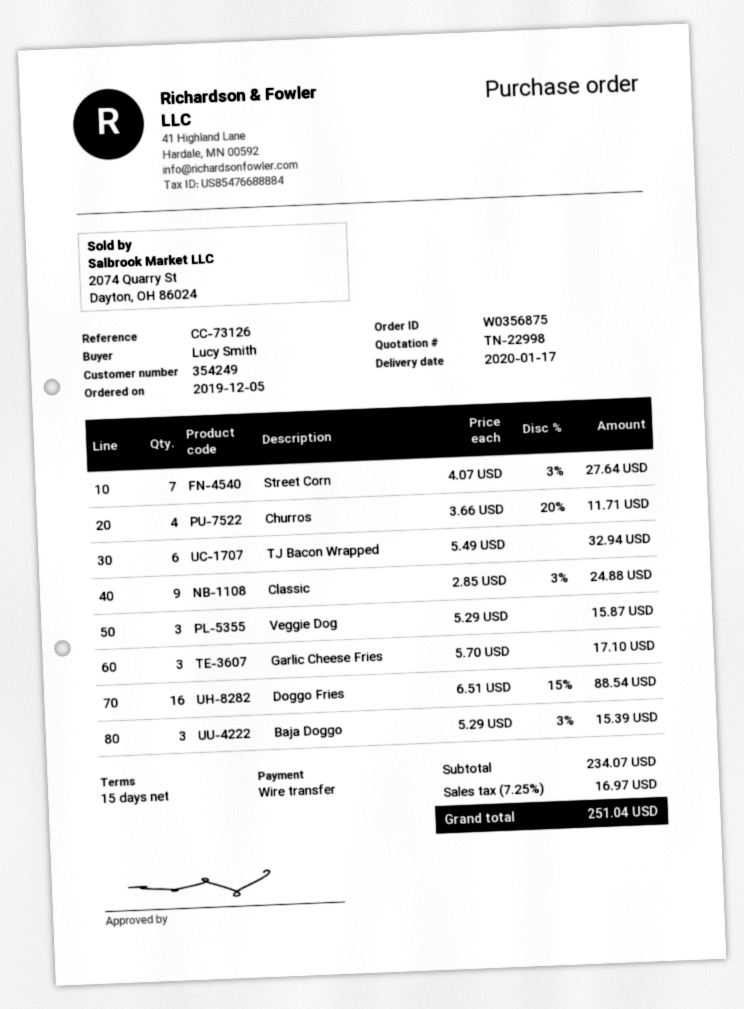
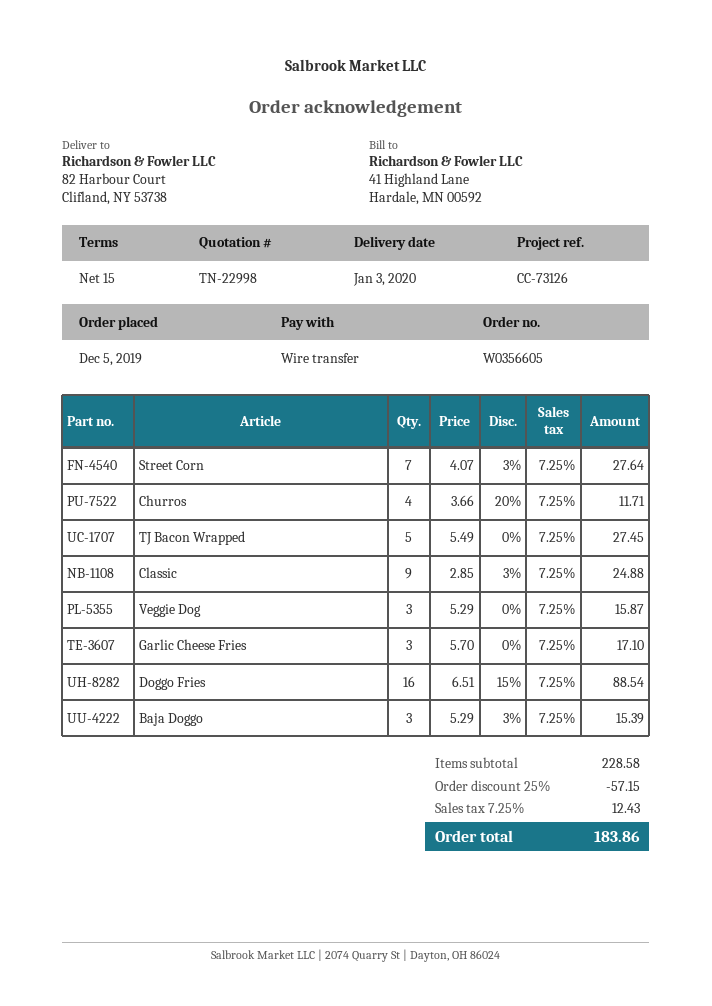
order number: W0356875 -> W0356605
delivery date: 2020-01-17 -> 2020-01-03
TJ Bacon Wrapped: 6 x 5.49 = 32.94 -> 5 x 5.49 = 27.45
subtotal: 234.07 -> 228.58
discount: none -> 25% = 57.15
tax: 7.25% = 16.97 -> 7.25% = 12.43
total: 251.04 -> 183.86

